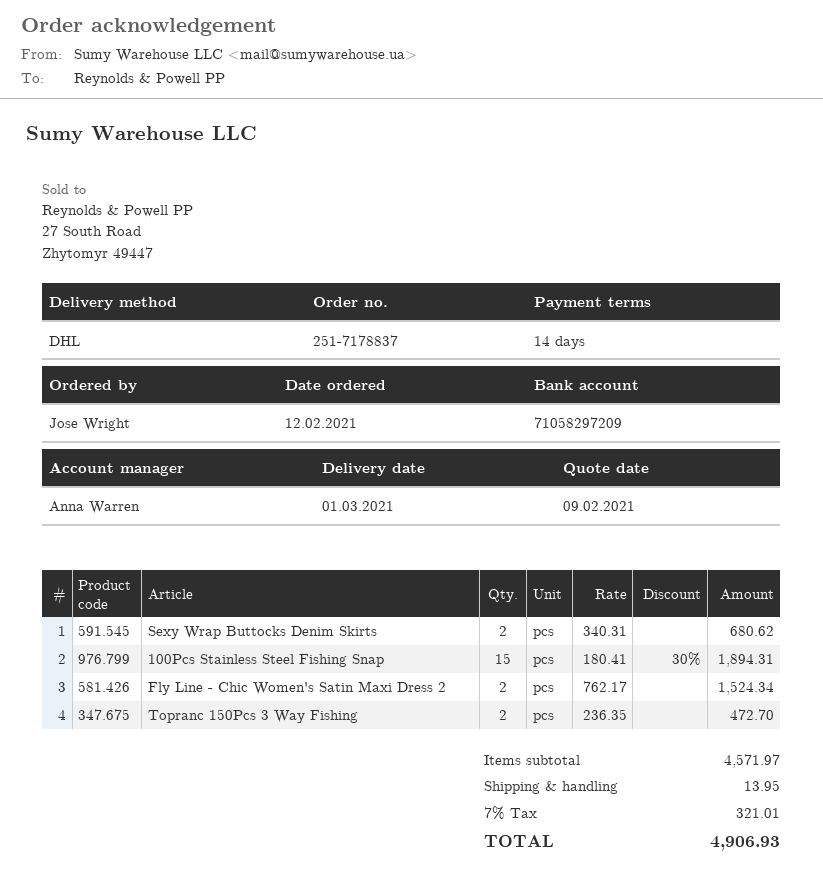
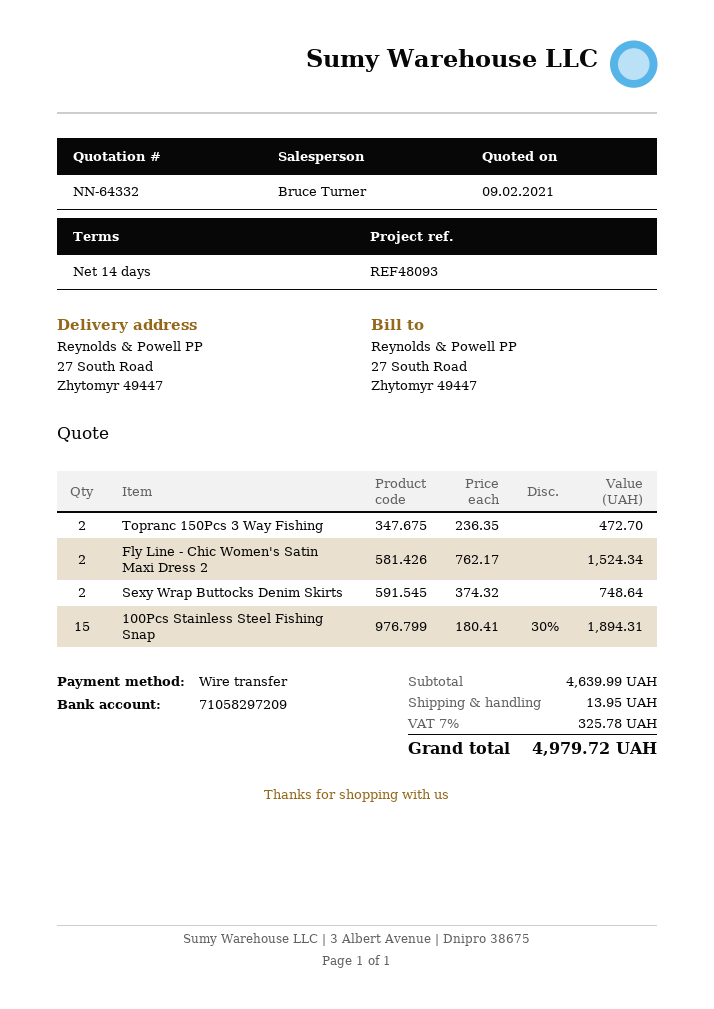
sales rep: Anna Warren -> Bruce Turner
Sexy Wrap Buttocks Denim Skirts: 2 x 340.31 = 680.62 -> 2 x 374.32 = 748.64
subtotal: 4571.97 -> 4639.99
tax: 7% = 321.01 -> 7% = 325.78
total: 4906.93 -> 4979.72

